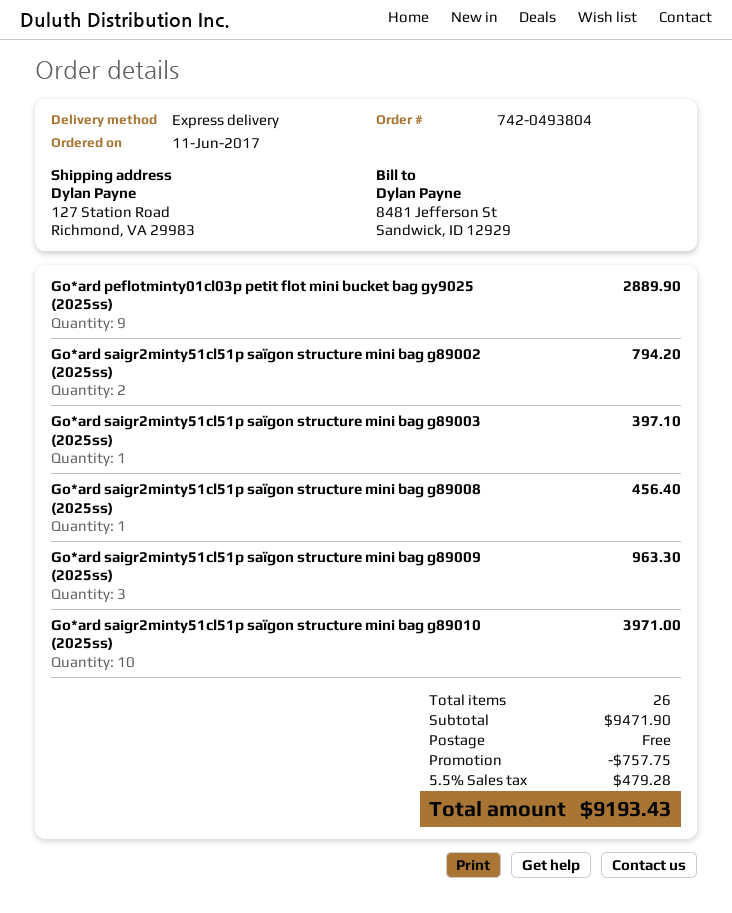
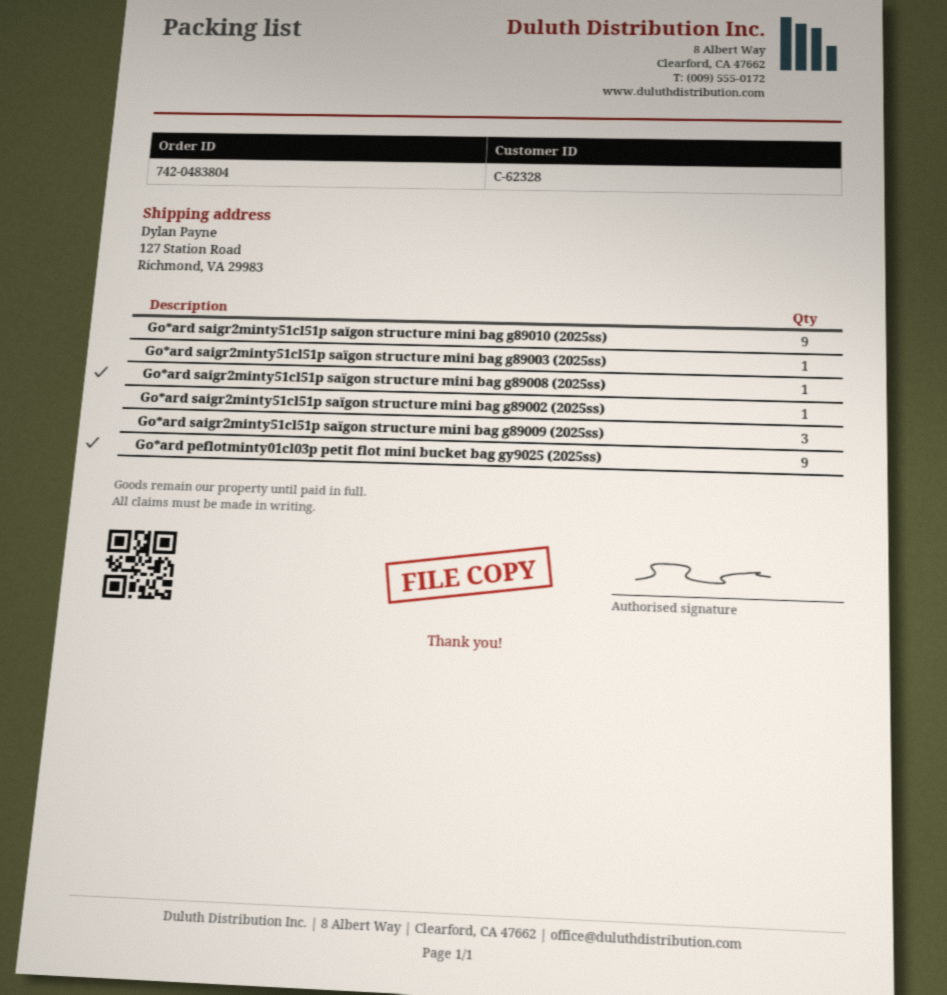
order number: 742-0493804 -> 742-0483804
Go*ard saigr2minty51cl51p saïgon structure mini bag g89002 (2025ss): 2 -> 1
Go*ard saigr2minty51cl51p saïgon structure mini bag g89010 (2025ss): 10 -> 9

